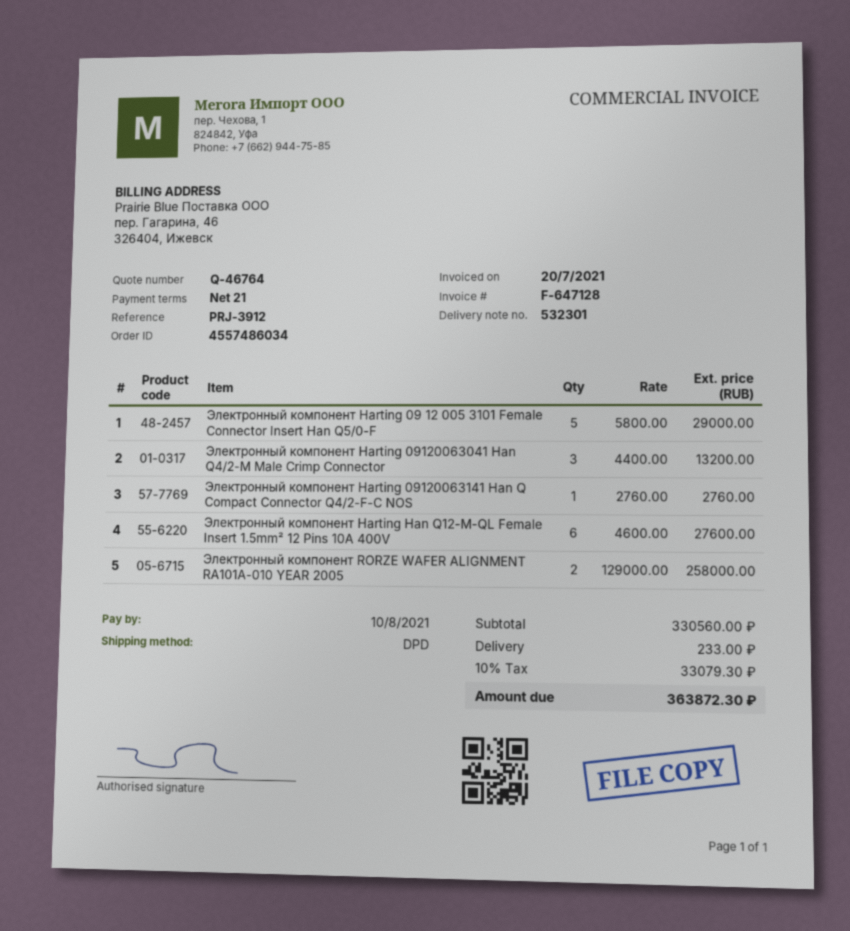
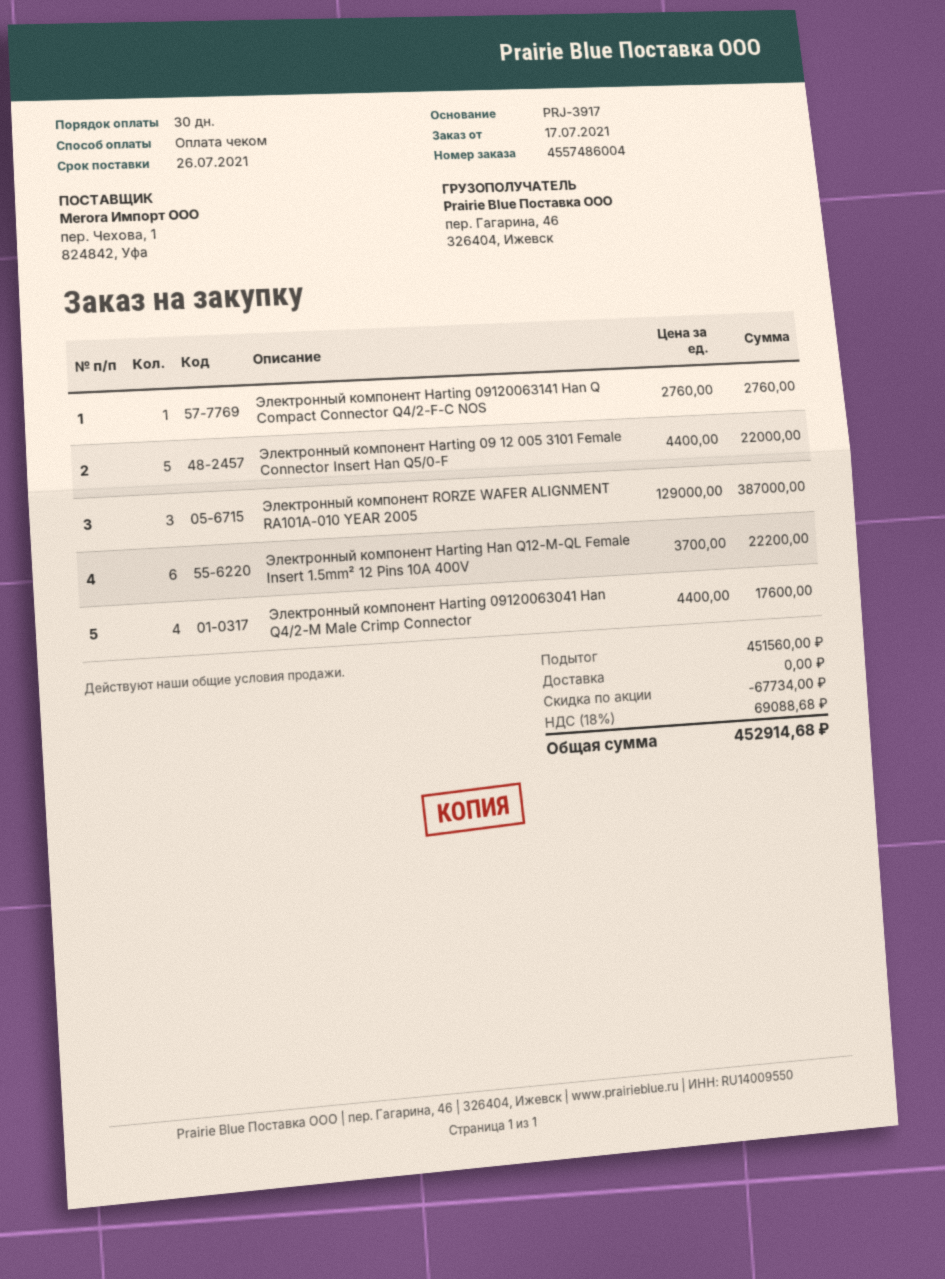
order number: 4557486034 -> 4557486004
payment terms: 21 days -> 30 days
reference: PRJ-3912 -> PRJ-3917
Электронный компонент Harting 09 12 005 3101 Female Connector Insert Han Q5/0-F: 5 x 5800.00 = 29000.00 -> 5 x 4400.00 = 22000.00
Электронный компонент Harting 09120063041 Han Q4/2-M Male Crimp Connector: 3 x 4400.00 = 13200.00 -> 4 x 4400.00 = 17600.00
Электронный компонент Harting Han Q12-M-QL Female Insert 1.5mm² 12 Pins 10A 400V: 6 x 4600.00 = 27600.00 -> 6 x 3700.00 = 22200.00
Электронный компонент RORZE WAFER ALIGNMENT RA101A-010 YEAR 2005: 2 x 129000.00 = 258000.00 -> 3 x 129000.00 = 387000.00
subtotal: 330560.00 -> 451560.00
discount: none -> 67734.00
shipping: 233.00 -> 0.00
tax: 10% = 33079.30 -> 18% = 69088.68
total: 363872.30 -> 452914.68

